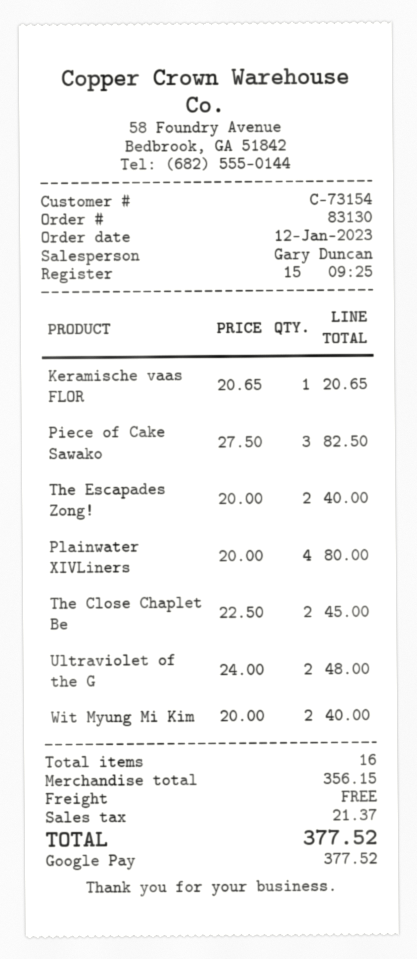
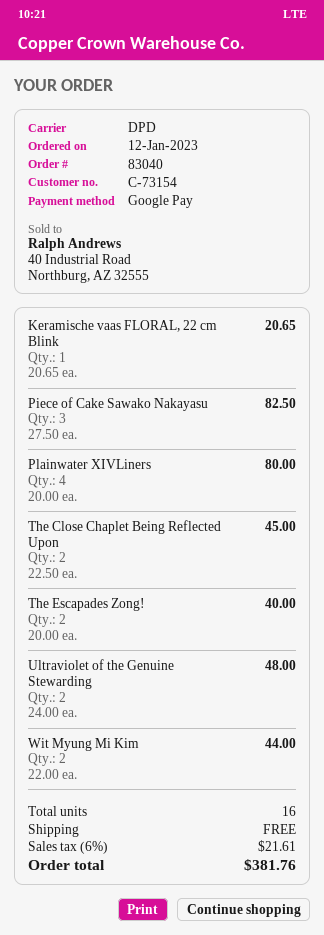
order number: 83130 -> 83040
Wit Myung Mi Kim: 2 x 20.00 = 40.00 -> 2 x 22.00 = 44.00
tax: 21.37 -> 21.61
total: 377.52 -> 381.76

